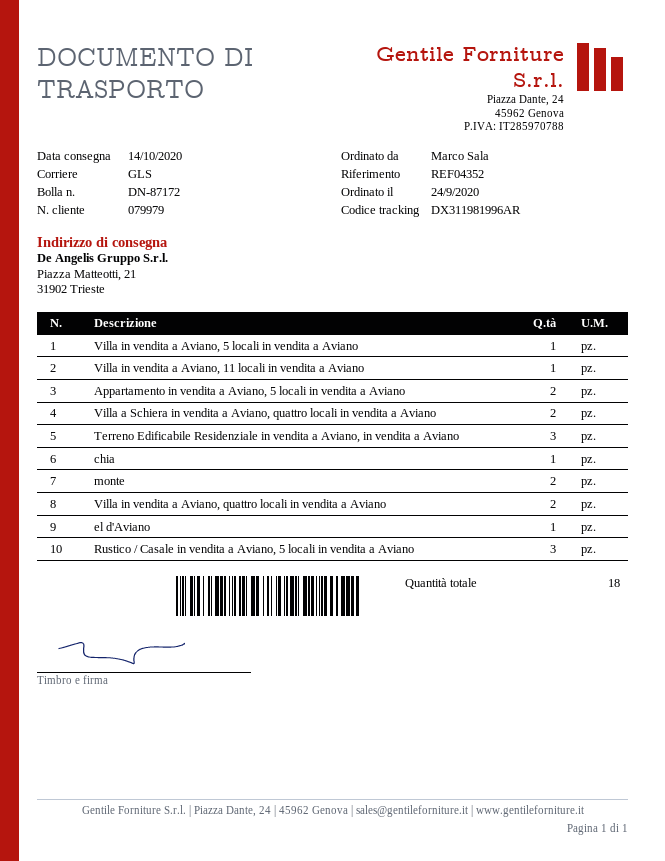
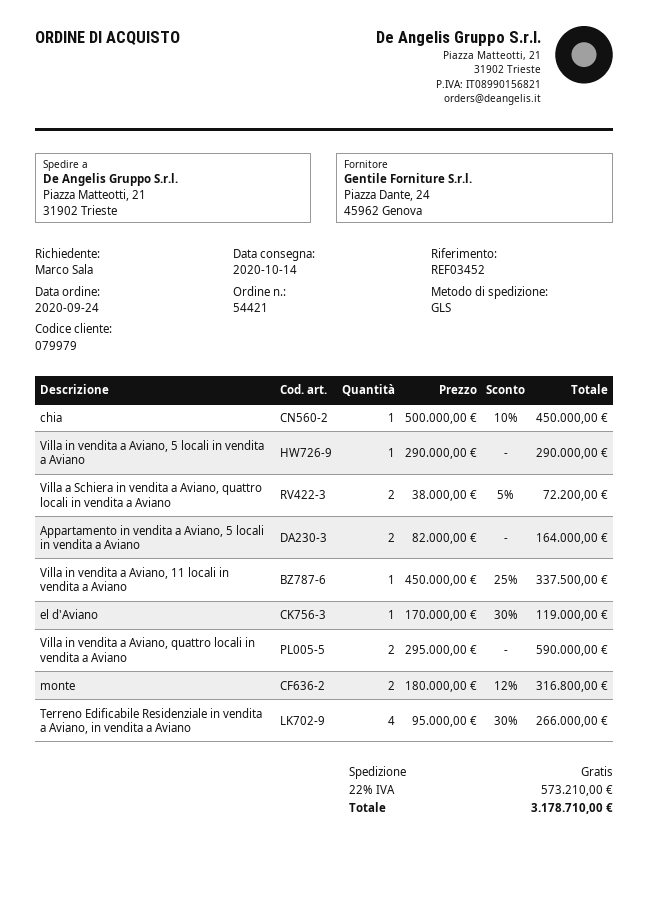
reference: REF04352 -> REF03452
Terreno Edificabile Residenziale in vendita a Aviano, in vendita a Aviano: 3 -> 4
Rustico / Casale in vendita a Aviano, 5 locali in vendita a Aviano: 3 -> none

